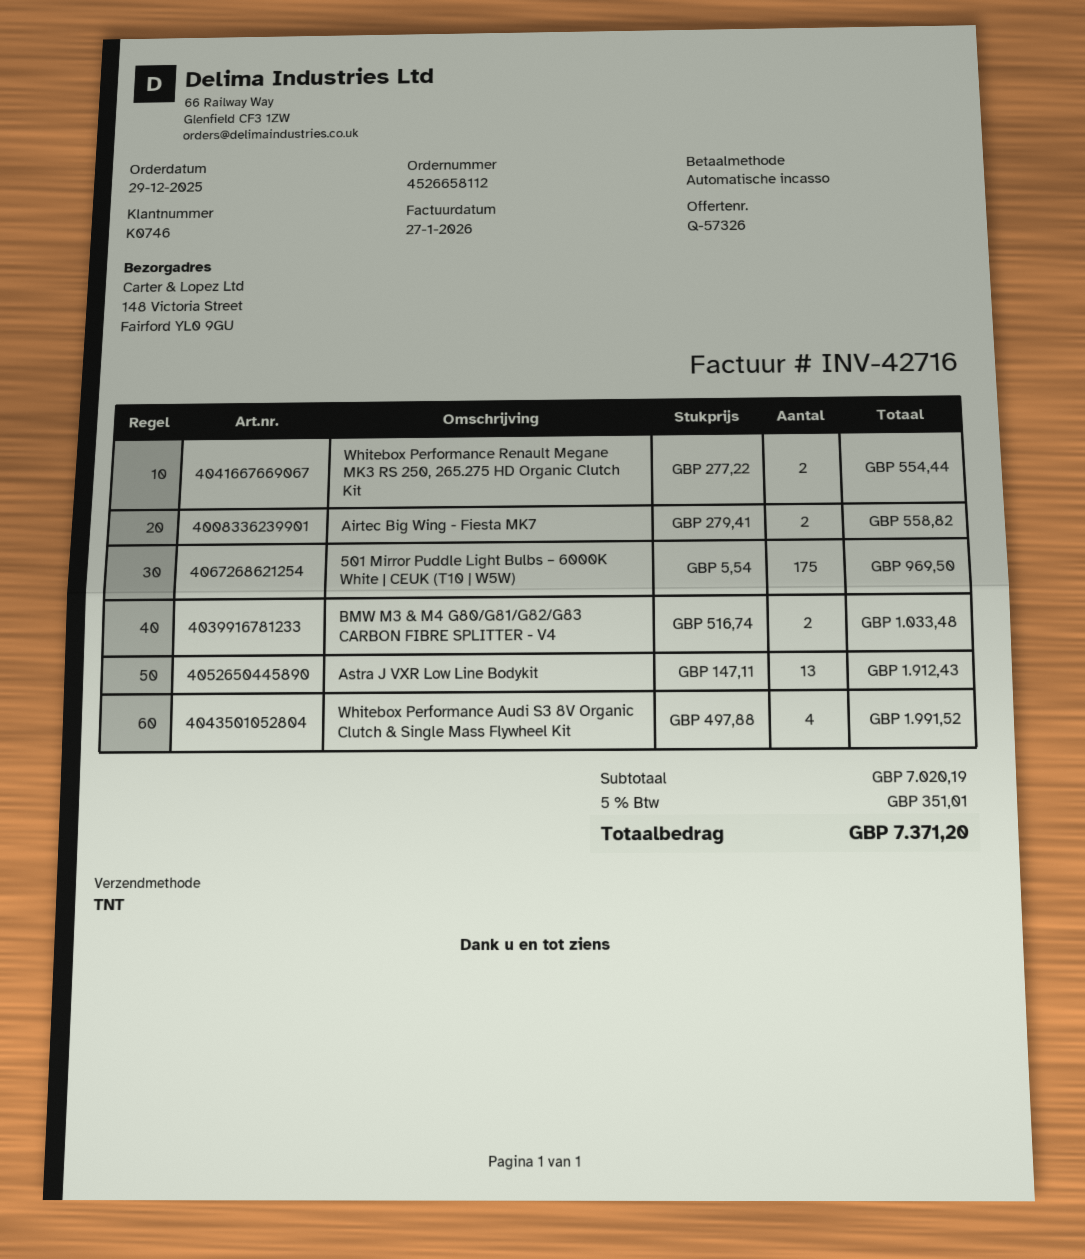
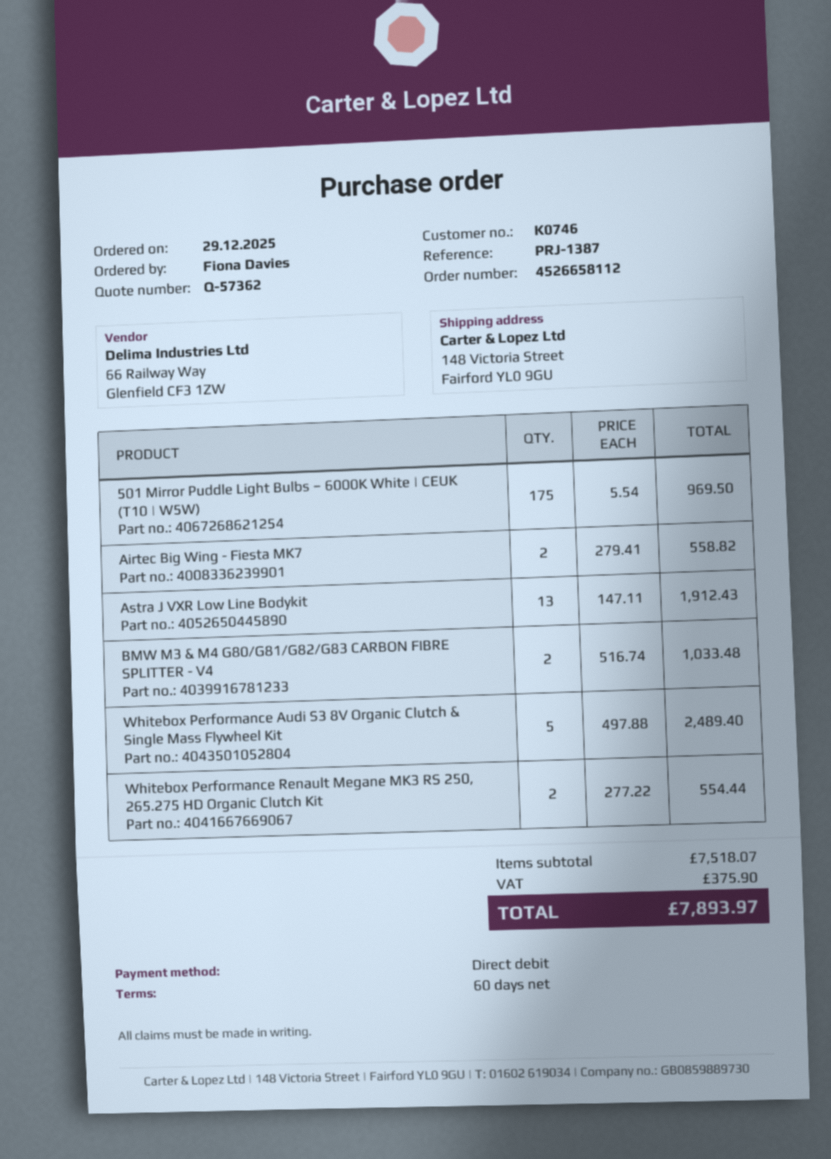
quote number: Q-57326 -> Q-57362
Whitebox Performance Audi S3 8V Organic Clutch & Single Mass Flywheel Kit: 4 x 497.88 = 1991.52 -> 5 x 497.88 = 2489.40
subtotal: 7020.19 -> 7518.07
tax: 351.01 -> 375.90
total: 7371.20 -> 7893.97

